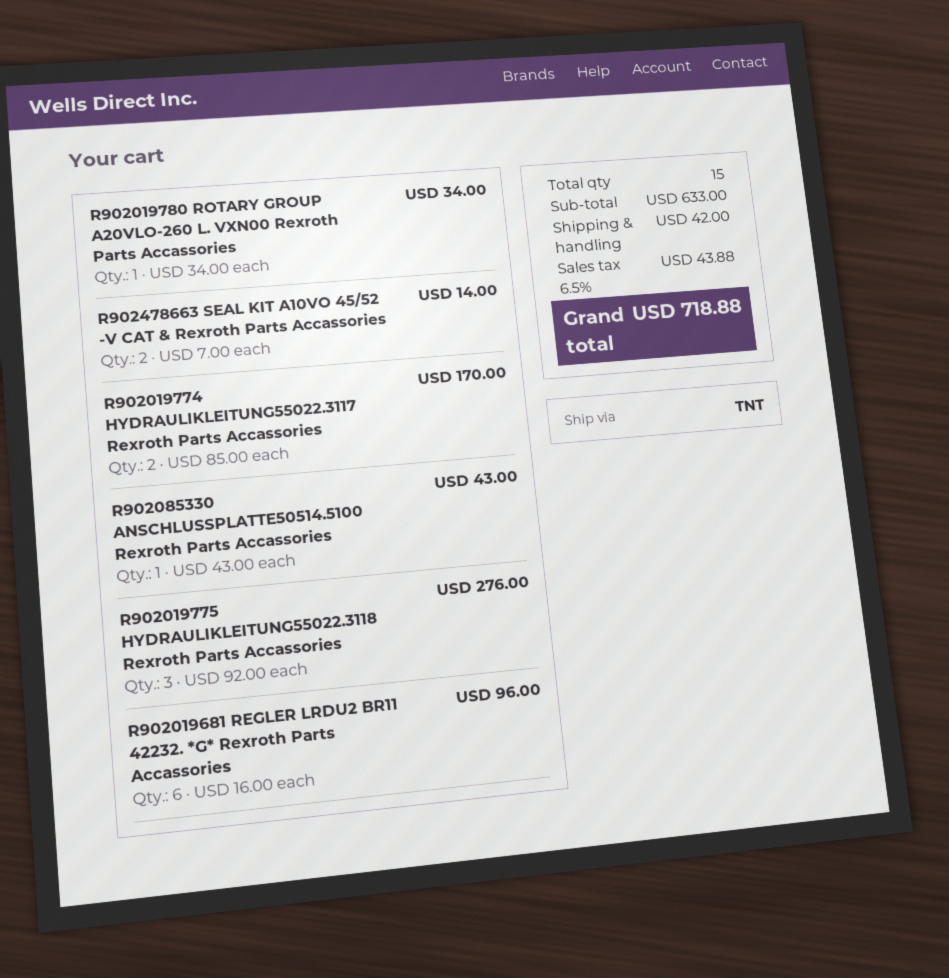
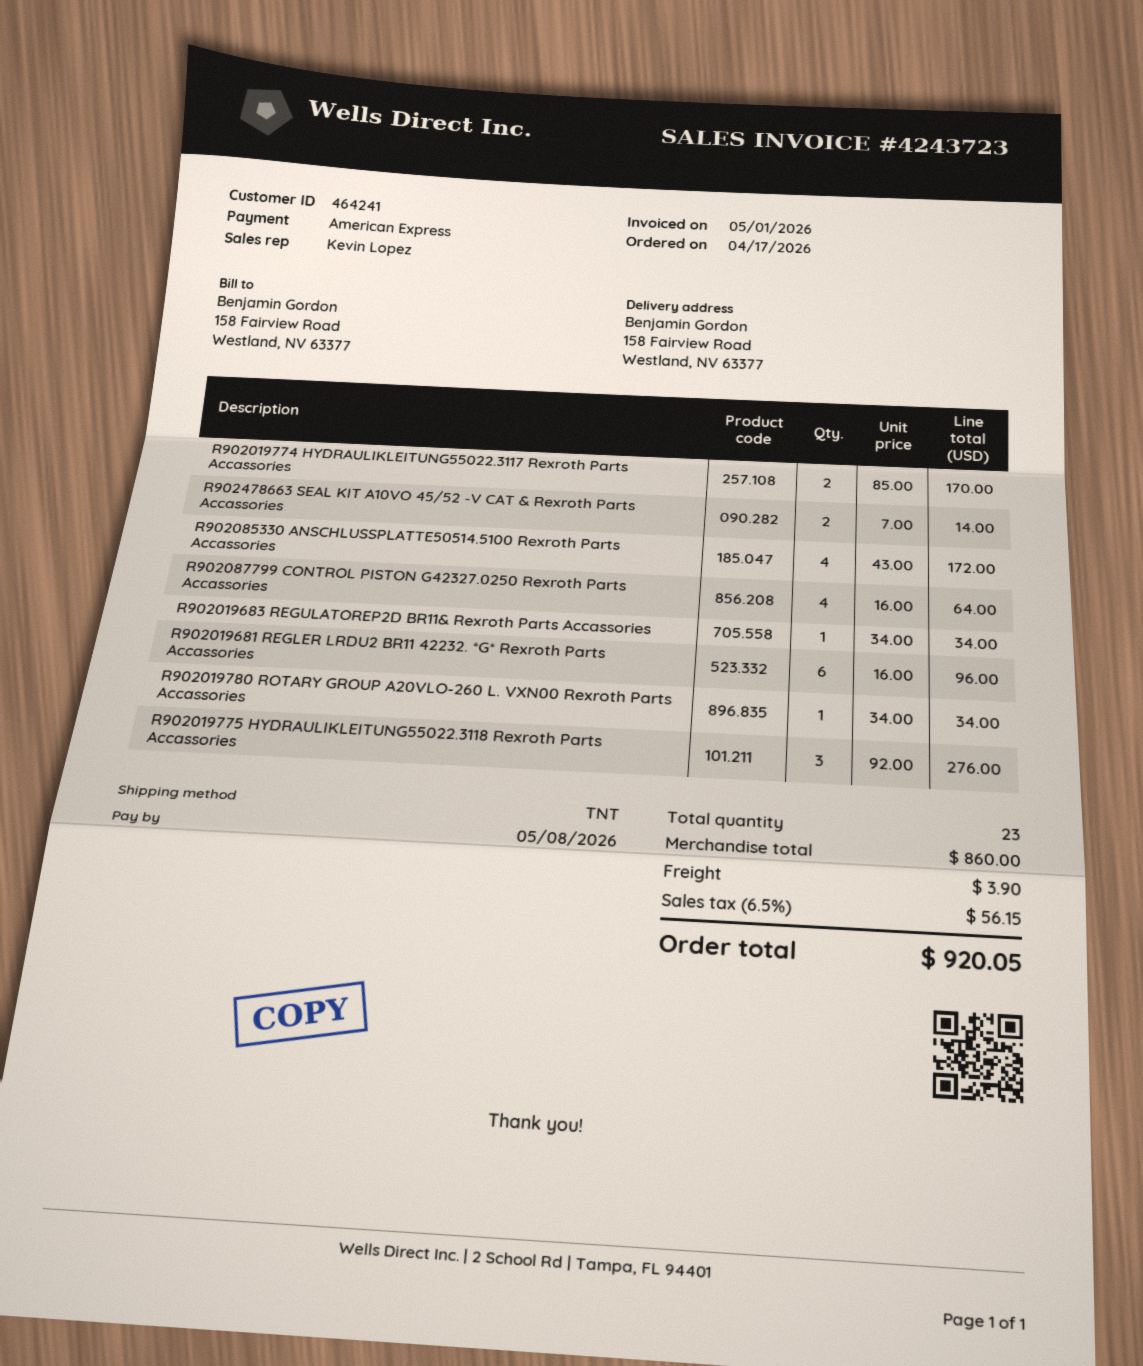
R902085330 ANSCHLUSSPLATTE50514.5100 Rexroth Parts Accassories: 1 x 43.00 = 43.00 -> 4 x 43.00 = 172.00
R902087799 CONTROL PISTON G42327.0250 Rexroth Parts Accassories: none -> 4 x 16.00 = 64.00
R902019683 REGULATOREP2D BR11& Rexroth Parts Accassories: none -> 1 x 34.00 = 34.00
total quantity: 15 -> 23
subtotal: 633.00 -> 860.00
shipping: 42.00 -> 3.90
tax: 6.5% = 43.88 -> 6.5% = 56.15
total: 718.88 -> 920.05

